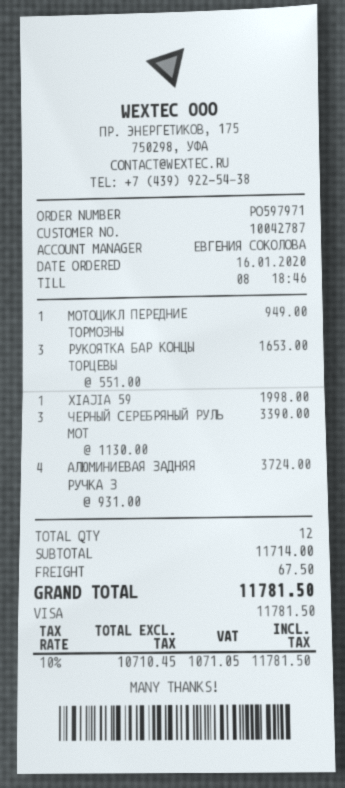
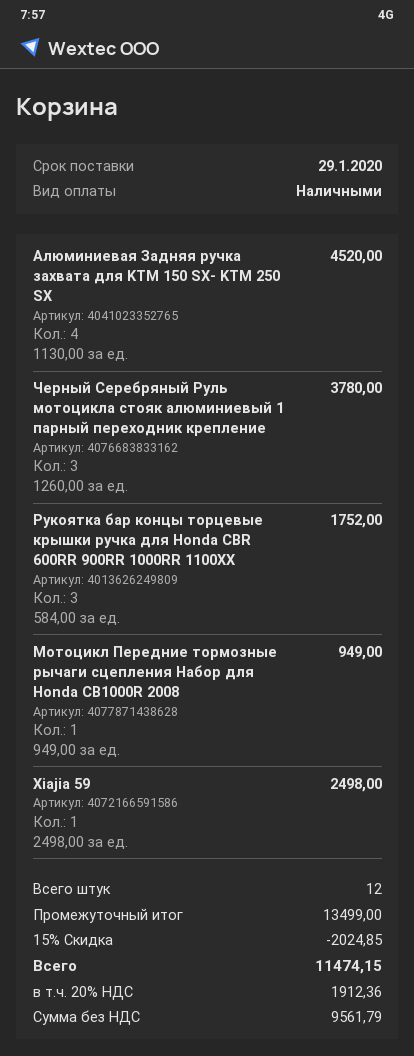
payment method: Visa -> cash
РУКОЯТКА БАР КОНЦЫ ТОРЦЕВЫ: 3 x 551.00 = 1653.00 -> 3 x 584.00 = 1752.00
XIAJIA 59: 1 x 1998.00 = 1998.00 -> 1 x 2498.00 = 2498.00
ЧЕРНЫЙ СЕРЕБРЯНЫЙ РУЛЬ МОТ: 3 x 1130.00 = 3390.00 -> 3 x 1260.00 = 3780.00
АЛЮМИНИЕВАЯ ЗАДНЯЯ РУЧКА З: 4 x 931.00 = 3724.00 -> 4 x 1130.00 = 4520.00
subtotal: 11714.00 -> 13499.00
discount: none -> 15% = 2024.85
shipping: 67.50 -> none
net: 10710.45 -> 9561.79
tax: 10% = 1071.05 -> 20% = 1912.36
total: 11781.50 -> 11474.15

